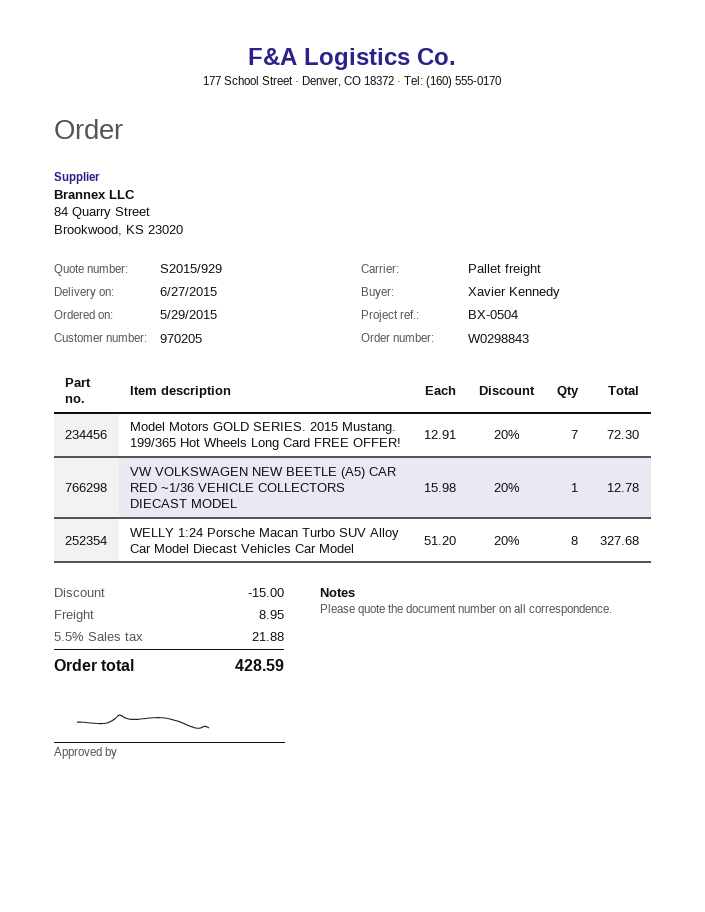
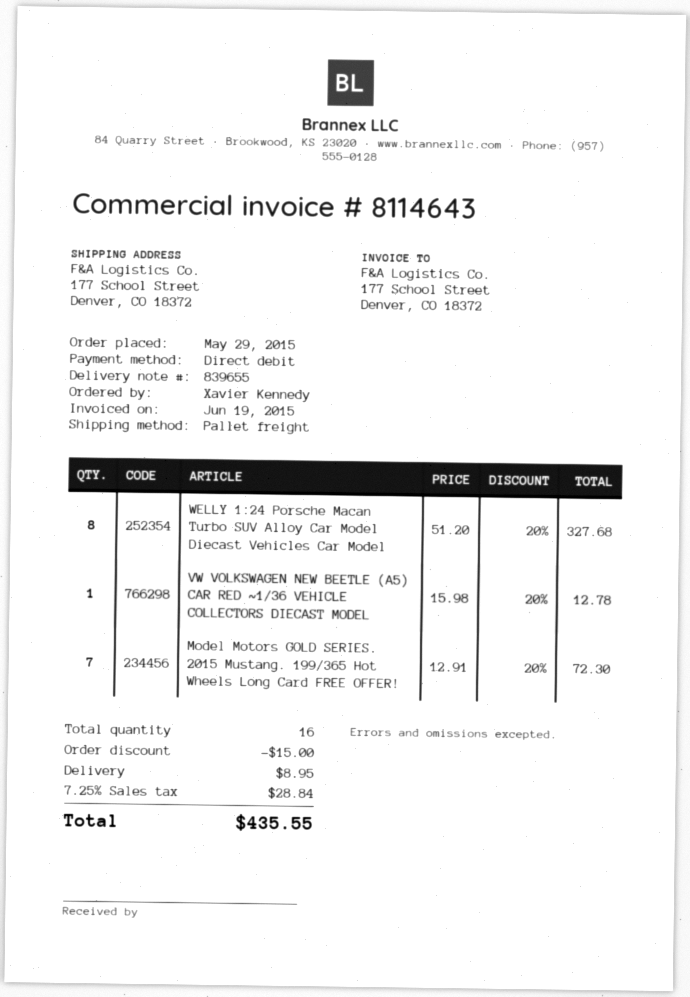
tax: 5.5% = 21.88 -> 7.25% = 28.84
total: 428.59 -> 435.55

